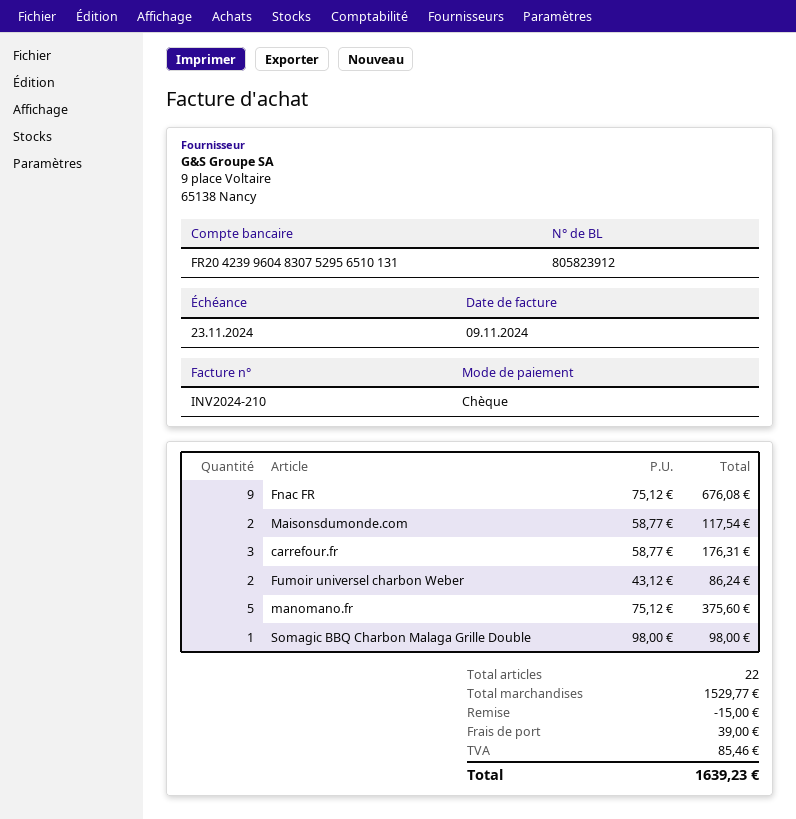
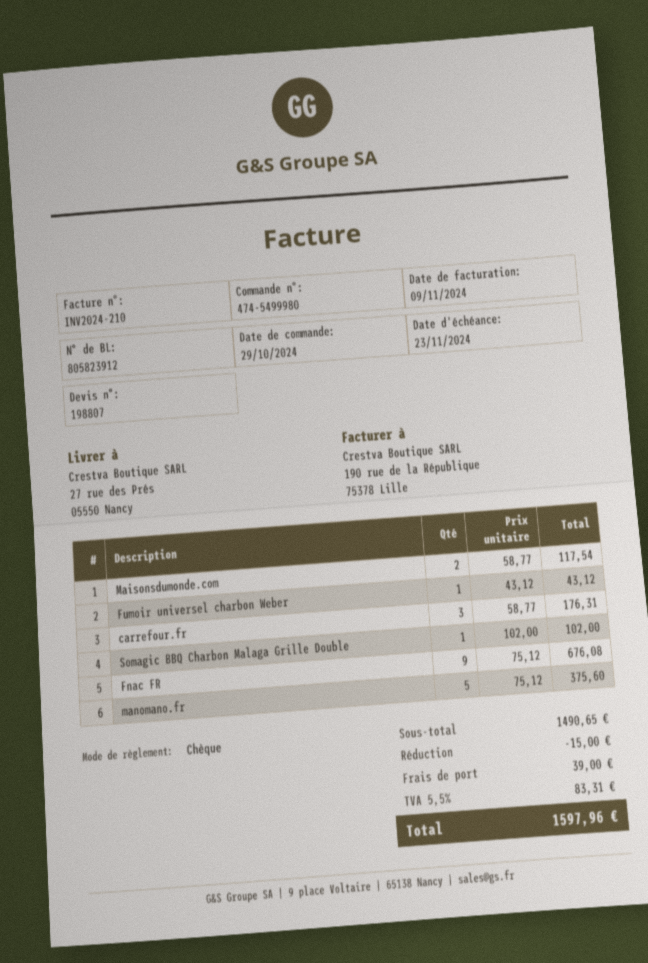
Fumoir universel charbon Weber: 2 x 43.12 = 86.24 -> 1 x 43.12 = 43.12
Somagic BBQ Charbon Malaga Grille Double: 1 x 98.00 = 98.00 -> 1 x 102.00 = 102.00
subtotal: 1529.77 -> 1490.65
tax: 85.46 -> 83.31
total: 1639.23 -> 1597.96

